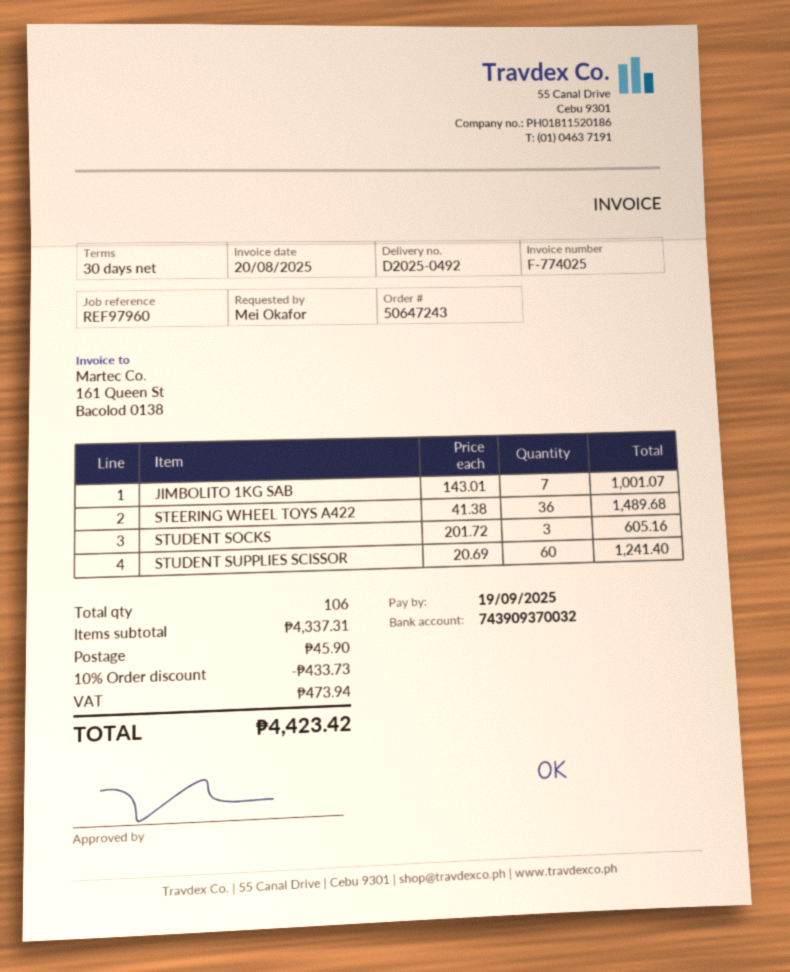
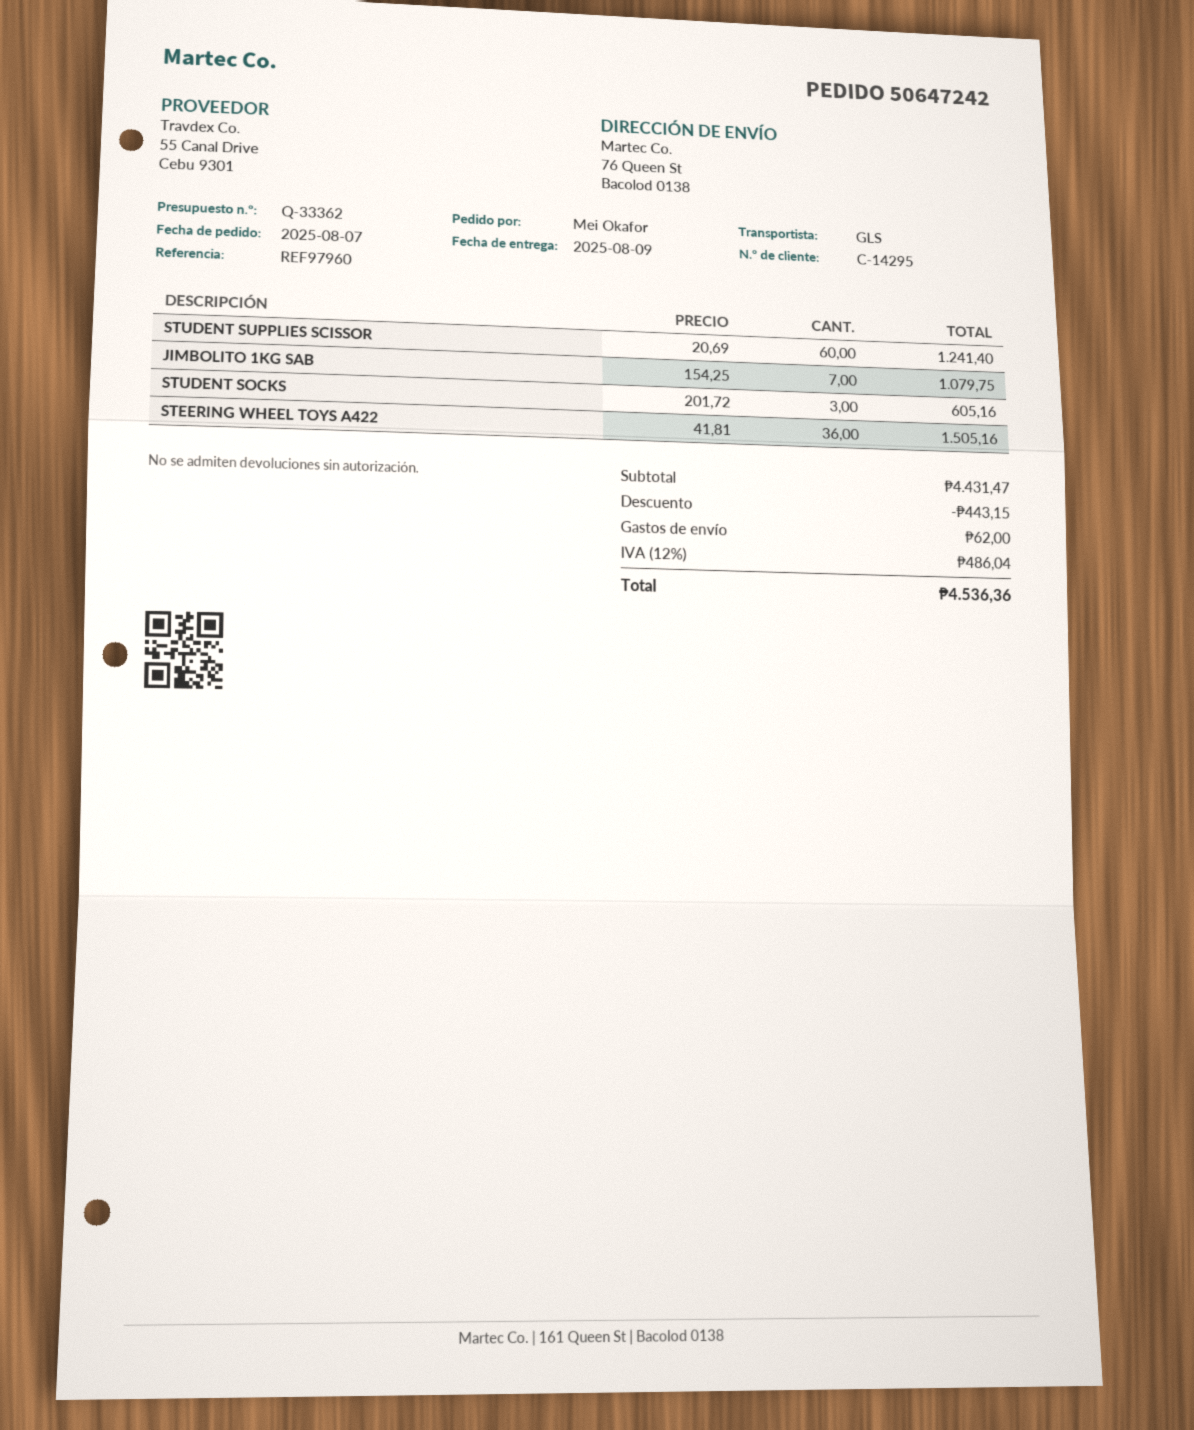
order number: 50647243 -> 50647242
JIMBOLITO 1KG SAB: 7 x 143.01 = 1001.07 -> 7 x 154.25 = 1079.75
STEERING WHEEL TOYS A422: 36 x 41.38 = 1489.68 -> 36 x 41.81 = 1505.16
subtotal: 4337.31 -> 4431.47
discount: 433.73 -> 443.15
shipping: 45.90 -> 62.00
tax: 473.94 -> 486.04
total: 4423.42 -> 4536.36

